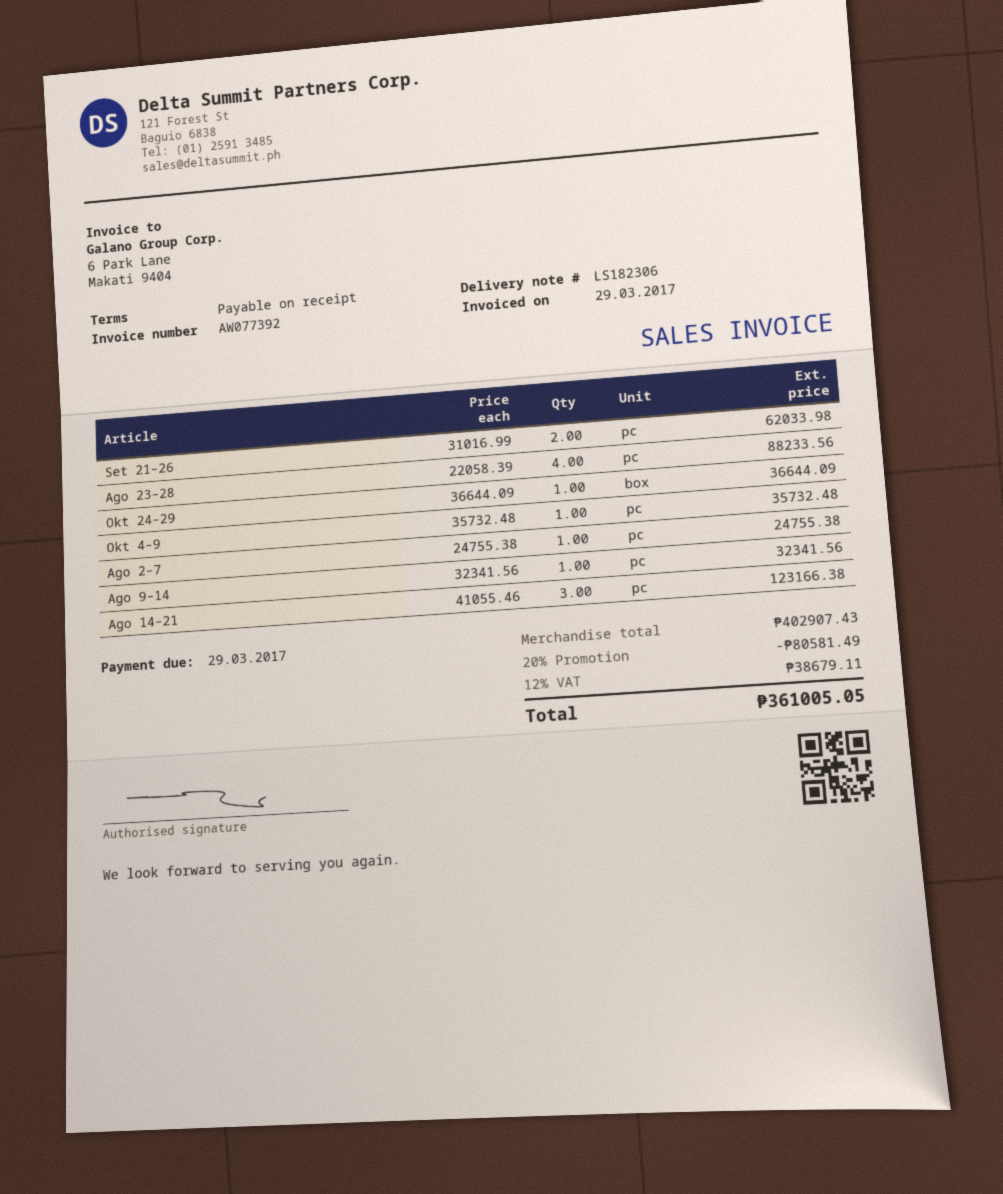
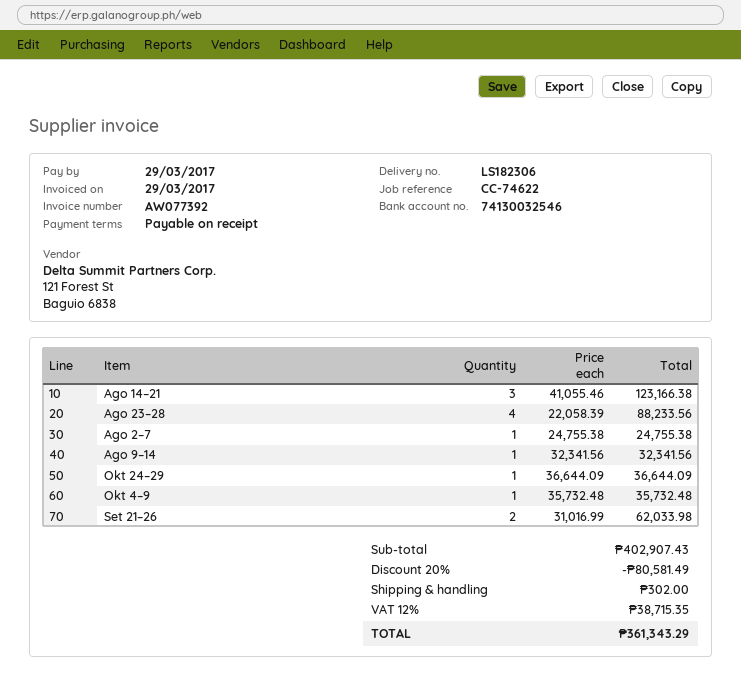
shipping: none -> 302.00
tax: 12% = 38679.11 -> 12% = 38715.35
total: 361005.05 -> 361343.29

